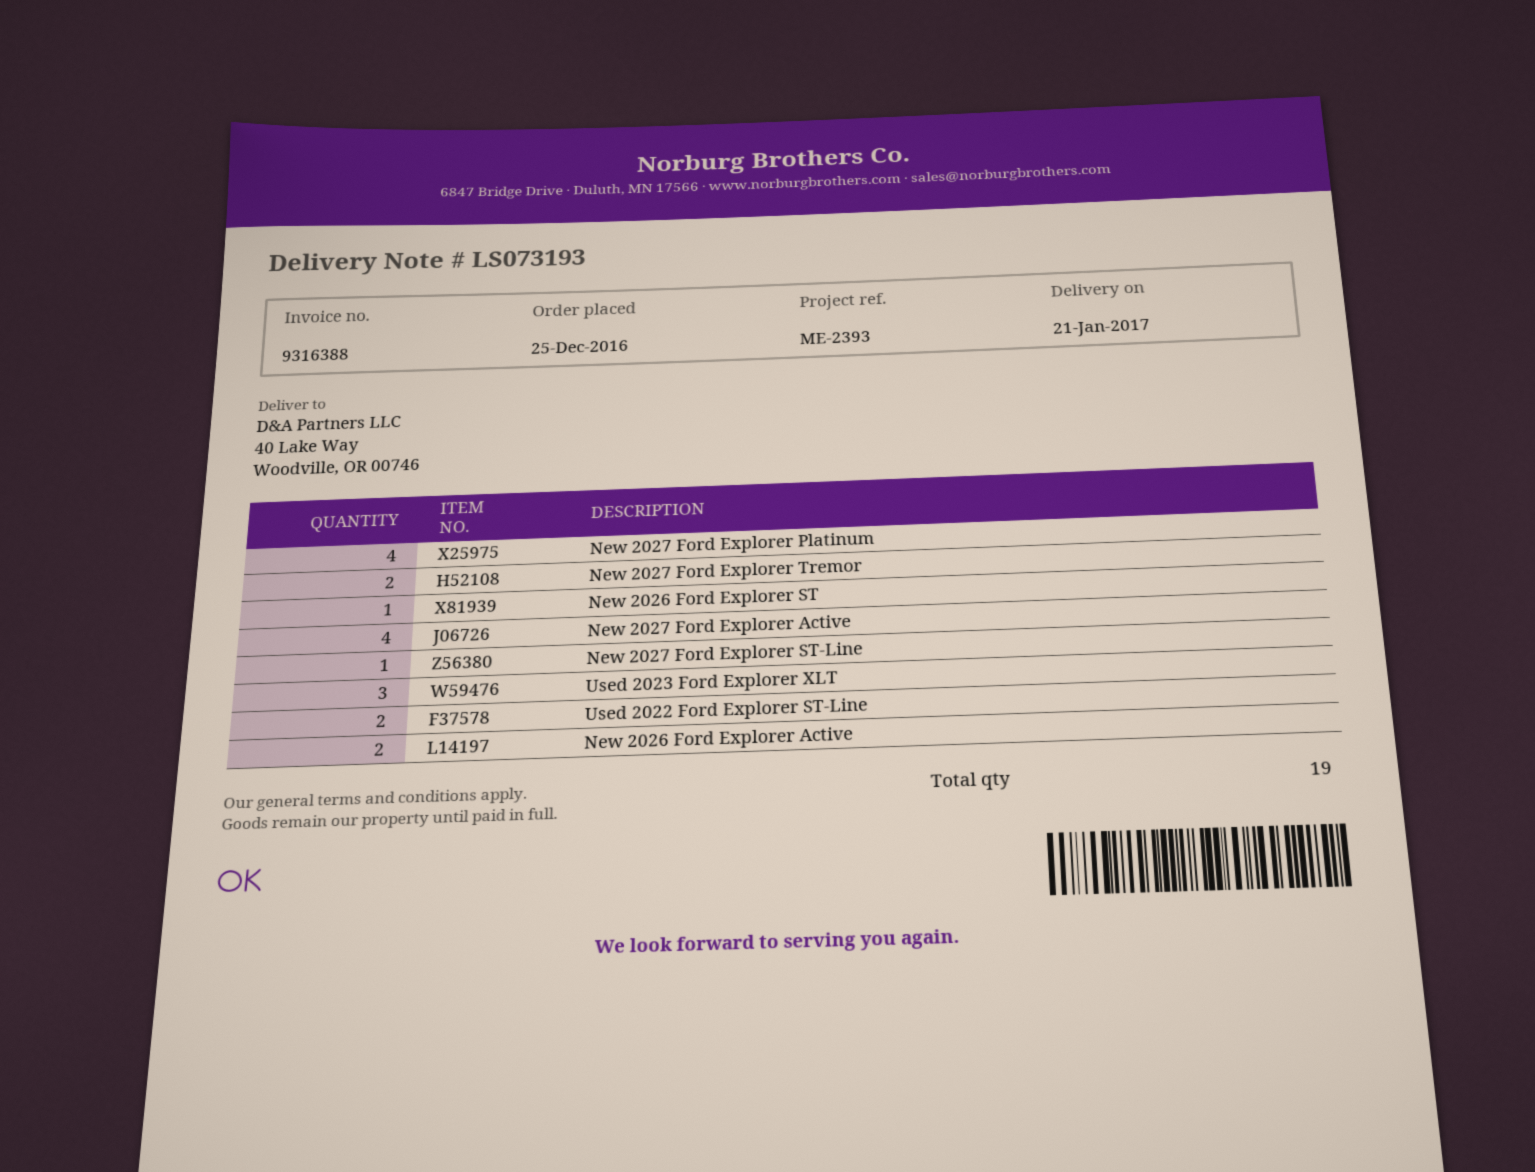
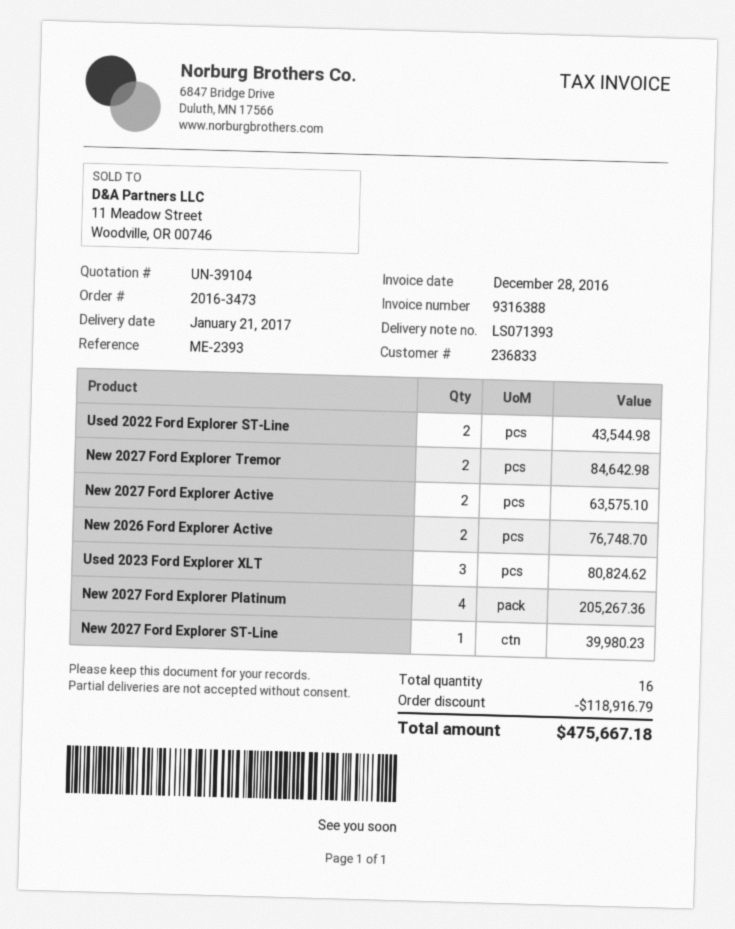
delivery note number: LS073193 -> LS071393
New 2026 Ford Explorer ST: 1 -> none
New 2027 Ford Explorer Active: 4 -> 2
total quantity: 19 -> 16

